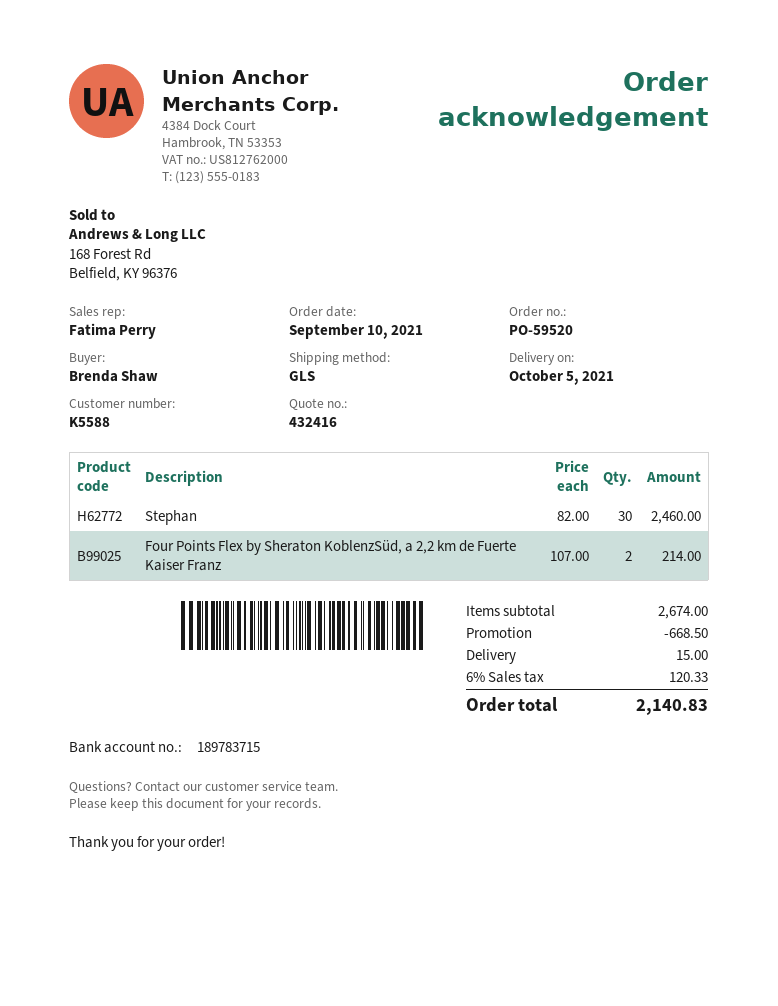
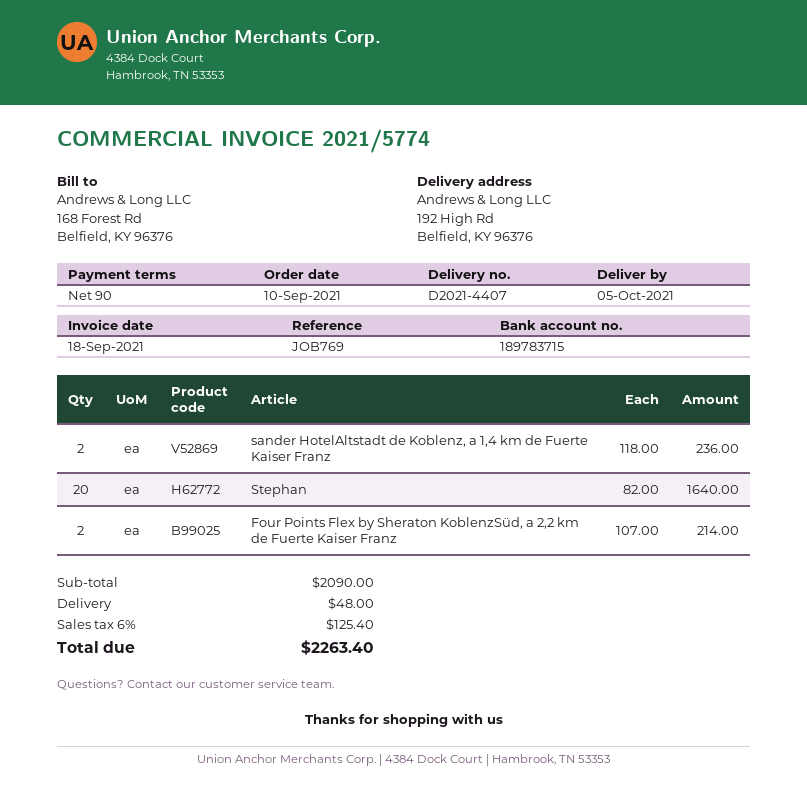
Stephan: 30 x 82.00 = 2460.00 -> 20 x 82.00 = 1640.00
sander HotelAltstadt de Koblenz, a 1,4 km de Fuerte Kaiser Franz: none -> 2 x 118.00 = 236.00
subtotal: 2674.00 -> 2090.00
discount: 668.50 -> none
shipping: 15.00 -> 48.00
tax: 6% = 120.33 -> 6% = 125.40
total: 2140.83 -> 2263.40

